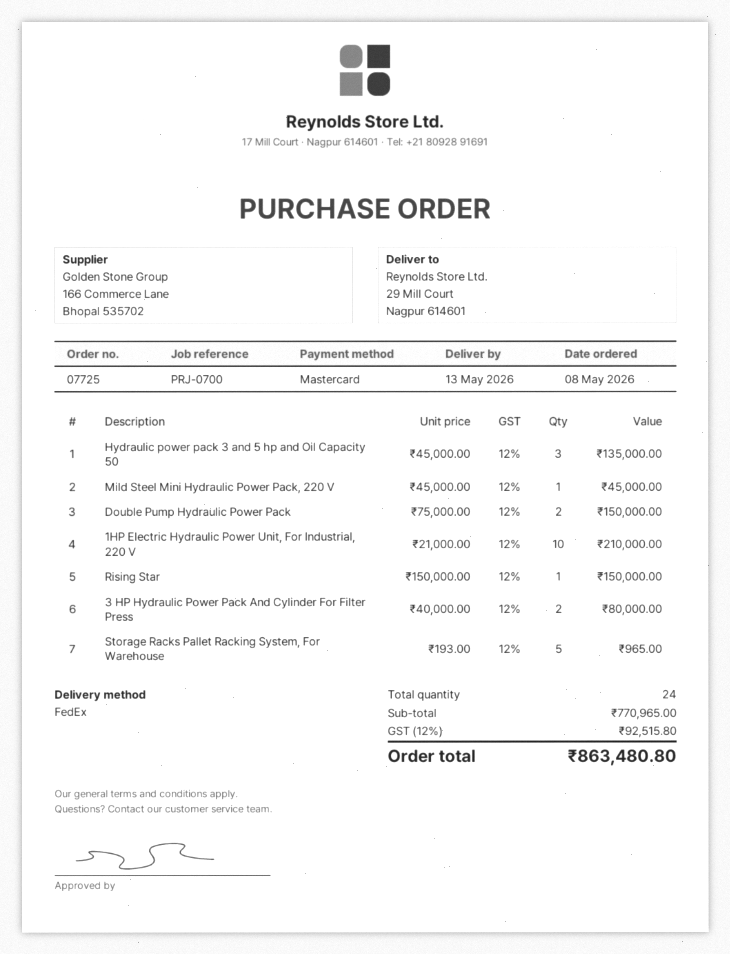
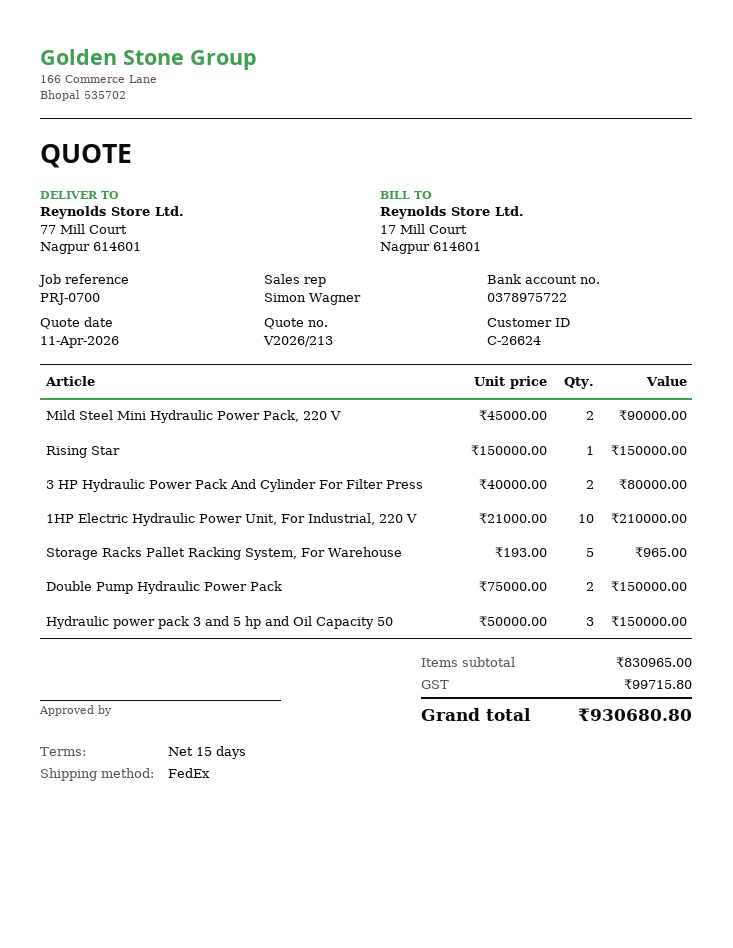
ship to: 29 Mill Court, Nagpur 614601 -> 77 Mill Court, Nagpur 614601
Hydraulic power pack 3 and 5 hp and Oil Capacity 50: 3 x 45000.00 = 135000.00 -> 3 x 50000.00 = 150000.00
Mild Steel Mini Hydraulic Power Pack, 220 V: 1 x 45000.00 = 45000.00 -> 2 x 45000.00 = 90000.00
subtotal: 770965.00 -> 830965.00
tax: 92515.80 -> 99715.80
total: 863480.80 -> 930680.80

